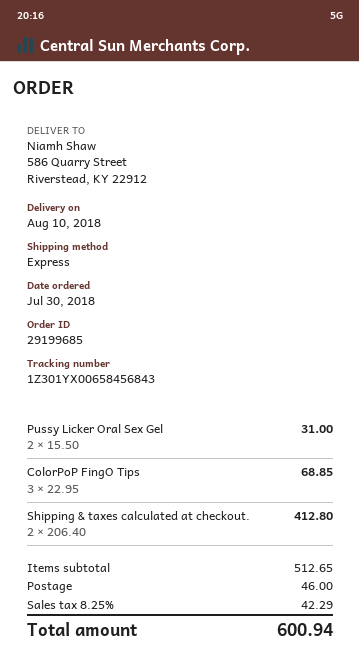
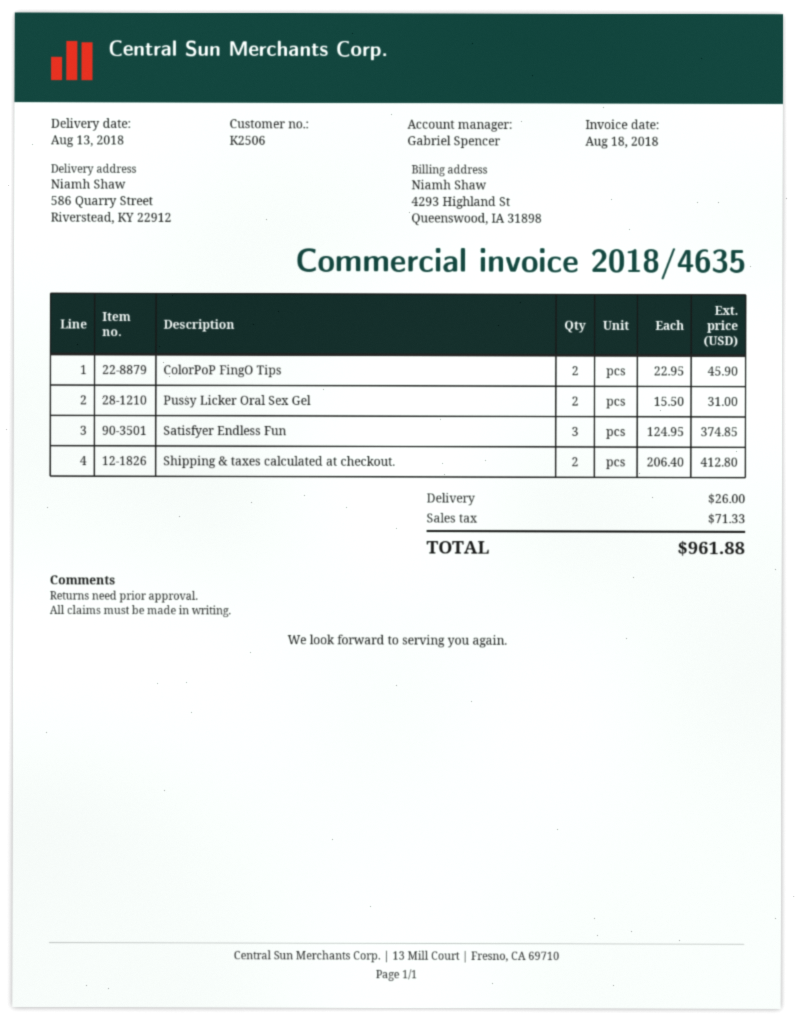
delivery date: 2018-08-10 -> 2018-08-13
ColorPoP FingO Tips: 3 x 22.95 = 68.85 -> 2 x 22.95 = 45.90
Satisfyer Endless Fun: none -> 3 x 124.95 = 374.85
shipping: 46.00 -> 26.00
tax: 42.29 -> 71.33
total: 600.94 -> 961.88

